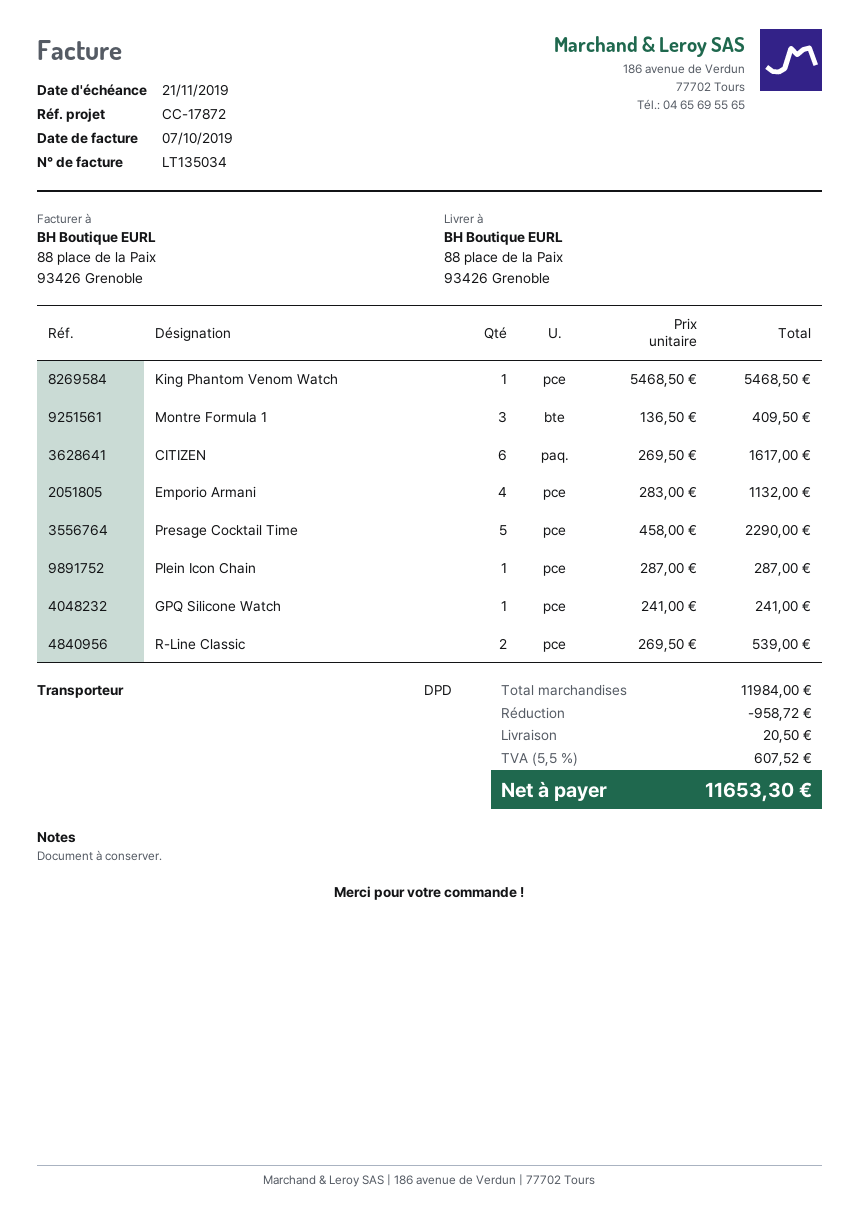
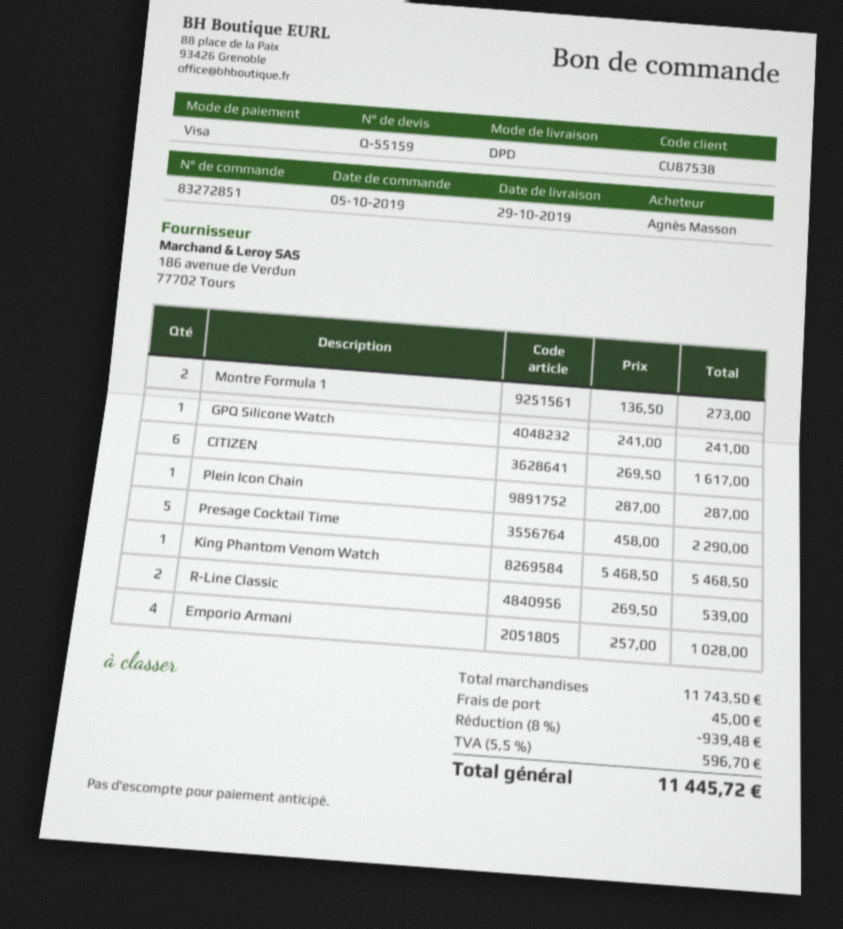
Montre Formula 1: 3 x 136.50 = 409.50 -> 2 x 136.50 = 273.00
Emporio Armani: 4 x 283.00 = 1132.00 -> 4 x 257.00 = 1028.00
subtotal: 11984.00 -> 11743.50
discount: 958.72 -> 939.48
shipping: 20.50 -> 45.00
tax: 5.5% = 607.52 -> 5.5% = 596.70
total: 11653.30 -> 11445.72

